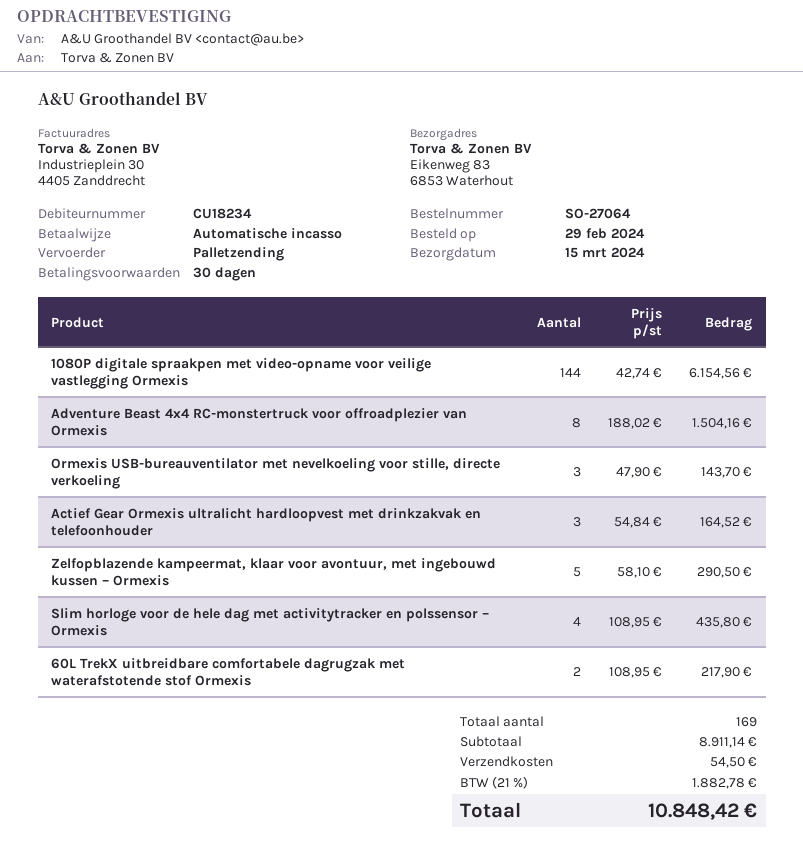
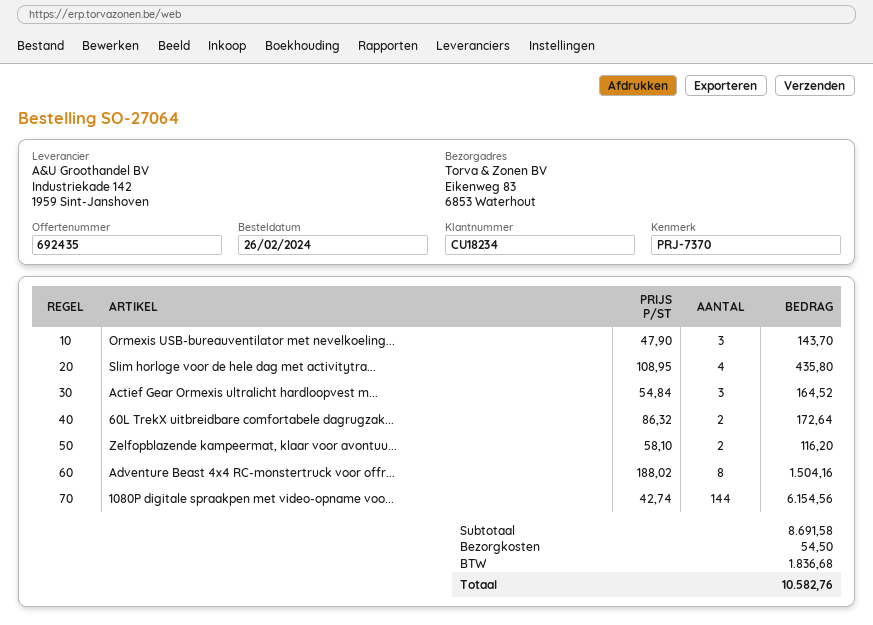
order date: 2024-02-29 -> 2024-02-26
Zelfopblazende kampeermat, klaar voor avontuur, met ingebouwd kussen – Ormexis: 5 x 58.10 = 290.50 -> 2 x 58.10 = 116.20
60L TrekX uitbreidbare comfortabele dagrugzak met waterafstotende stof Ormexis: 2 x 108.95 = 217.90 -> 2 x 86.32 = 172.64
subtotal: 8911.14 -> 8691.58
tax: 1882.78 -> 1836.68
total: 10848.42 -> 10582.76

